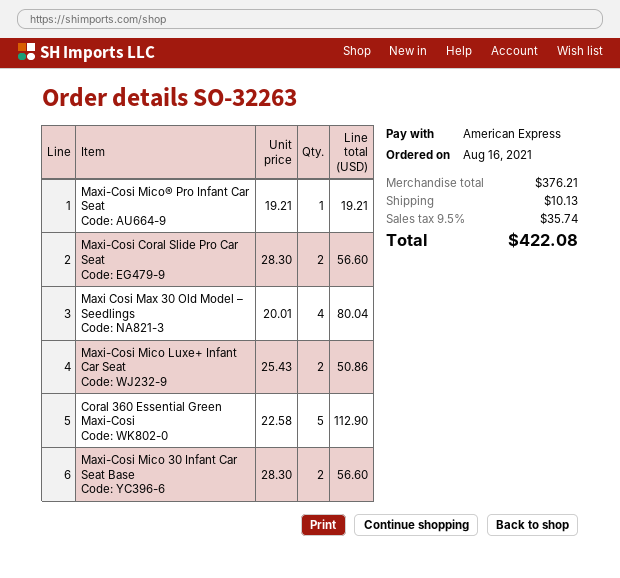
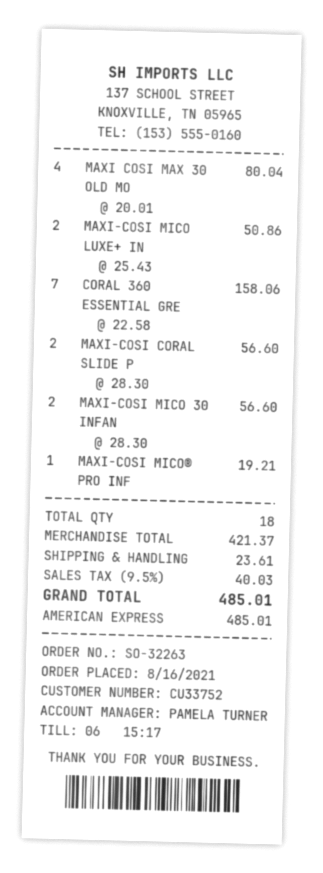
Coral 360 Essential Green Maxi-Cosi: 5 x 22.58 = 112.90 -> 7 x 22.58 = 158.06
subtotal: 376.21 -> 421.37
shipping: 10.13 -> 23.61
tax: 9.5% = 35.74 -> 9.5% = 40.03
total: 422.08 -> 485.01

